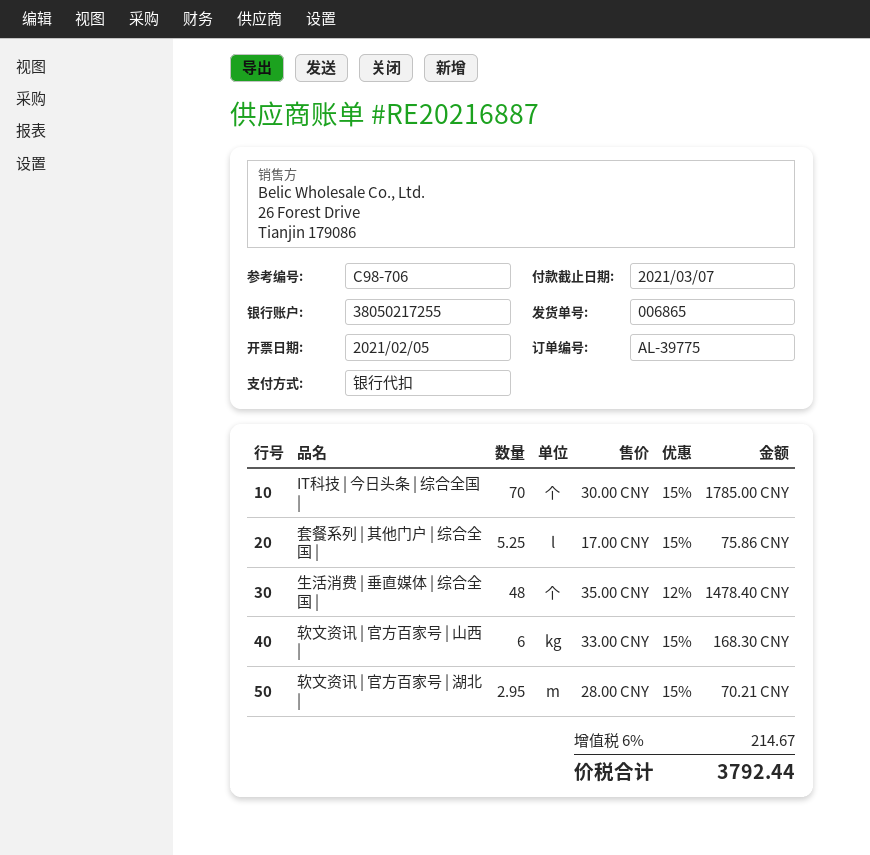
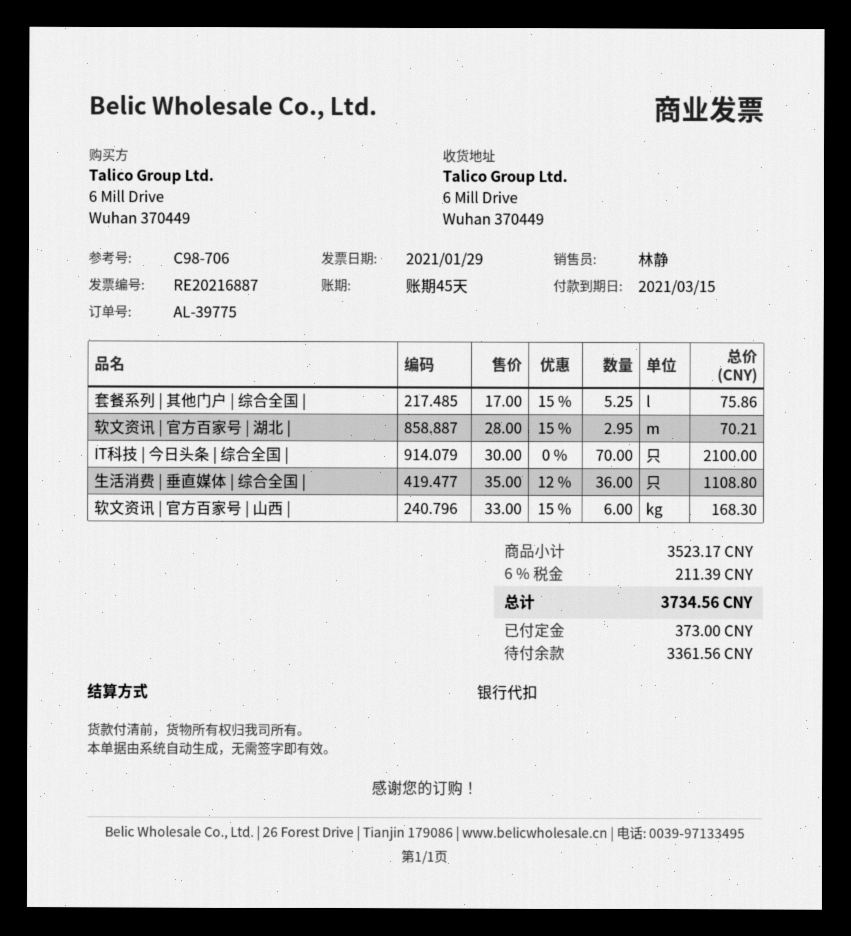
invoice date: 2021-02-05 -> 2021-01-29
due date: 2021-03-07 -> 2021-03-15
IT科技 | 今日头条 | 综合全国 |: 70 x 30.00 - 15% = 1785.00 -> 70 x 30.00 = 2100.00
生活消费 | 垂直媒体 | 综合全国 |: 48 x 35.00 - 12% = 1478.40 -> 36 x 35.00 - 12% = 1108.80
tax: 6% = 214.67 -> 6% = 211.39
total: 3792.44 -> 3734.56

